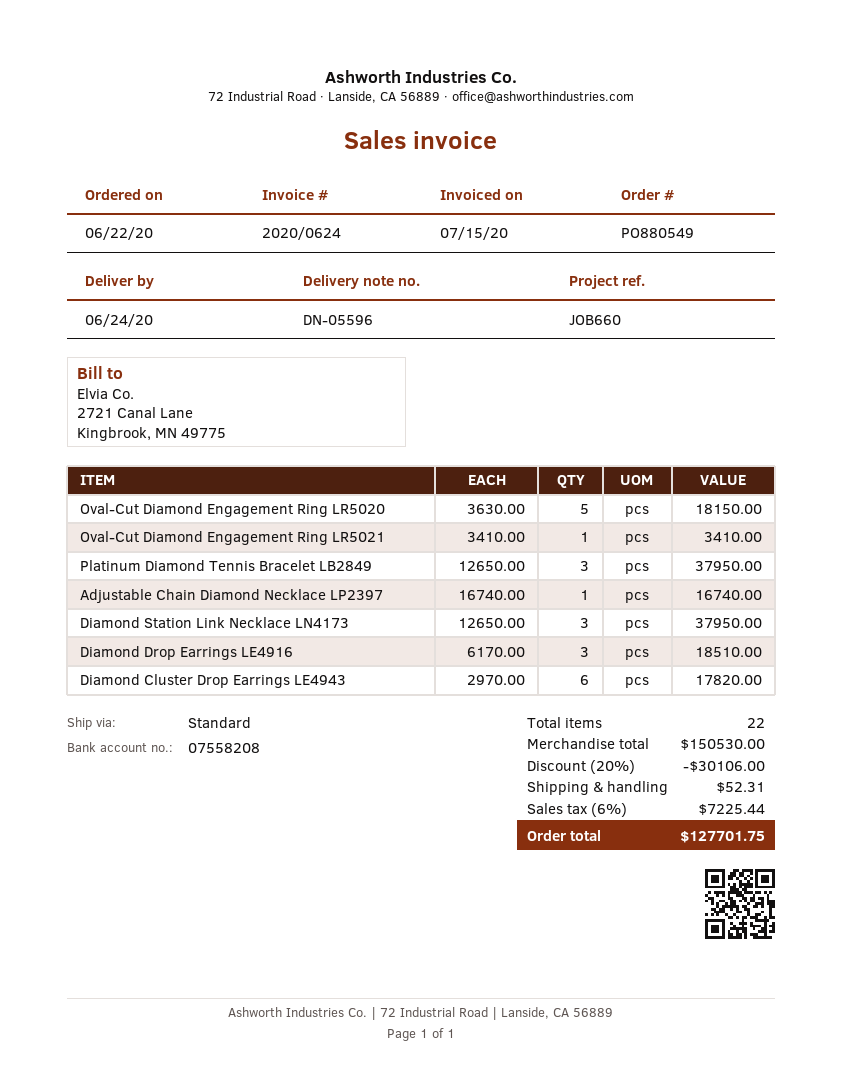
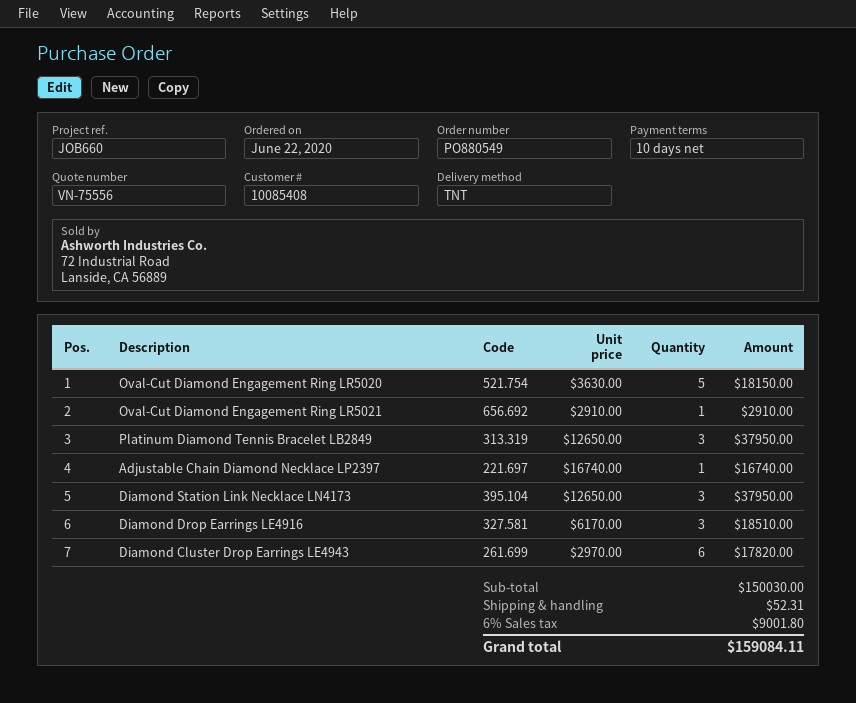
shipping method: standard -> TNT
Oval-Cut Diamond Engagement Ring LR5021: 1 x 3410.00 = 3410.00 -> 1 x 2910.00 = 2910.00
subtotal: 150530.00 -> 150030.00
discount: 20% = 30106.00 -> none
tax: 6% = 7225.44 -> 6% = 9001.80
total: 127701.75 -> 159084.11

